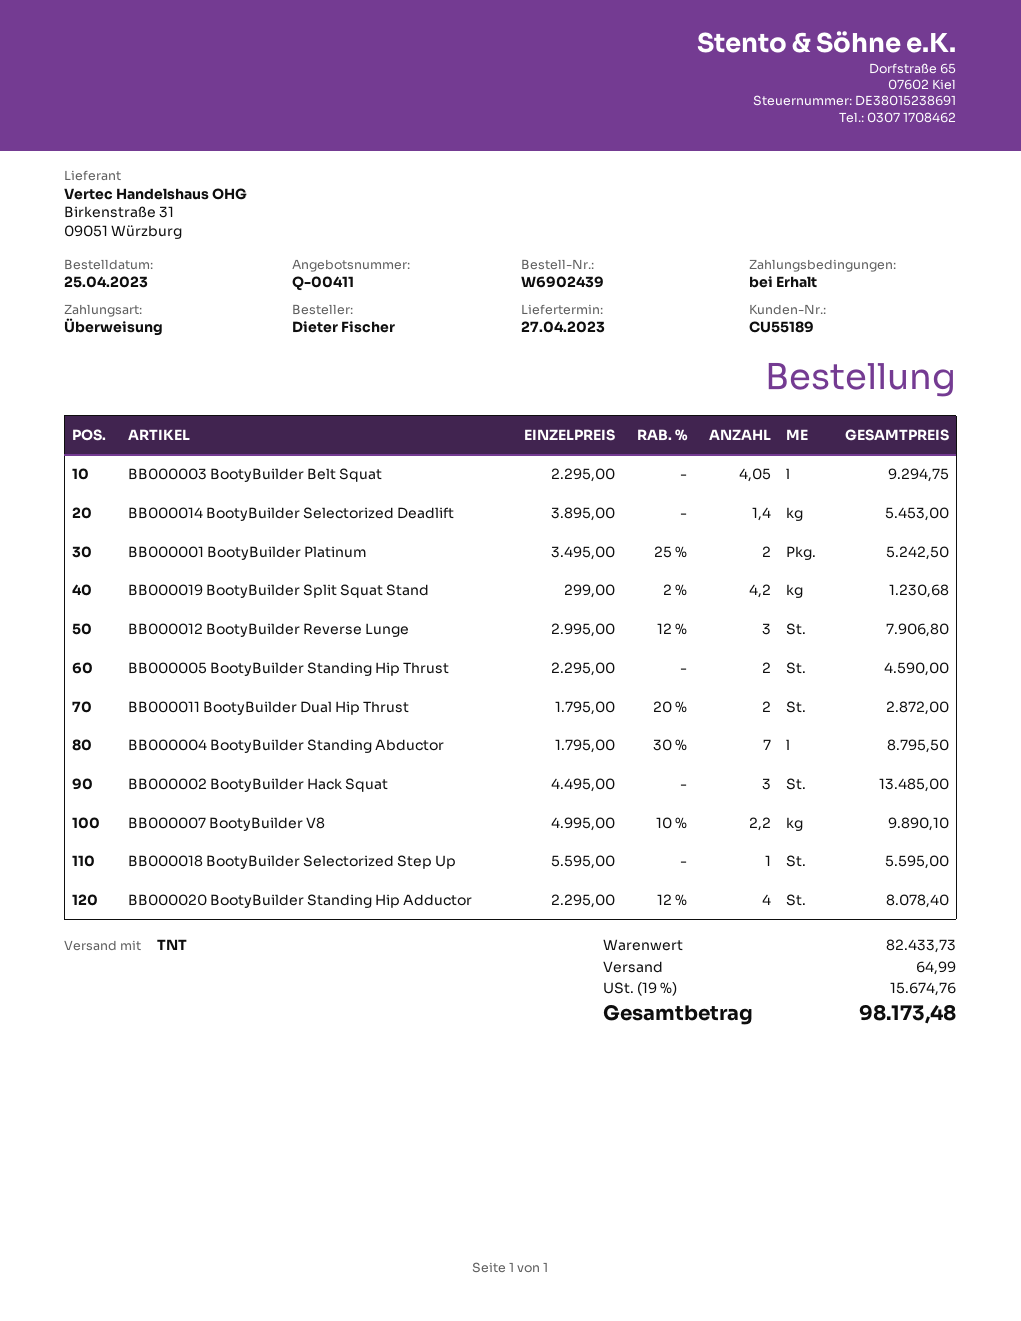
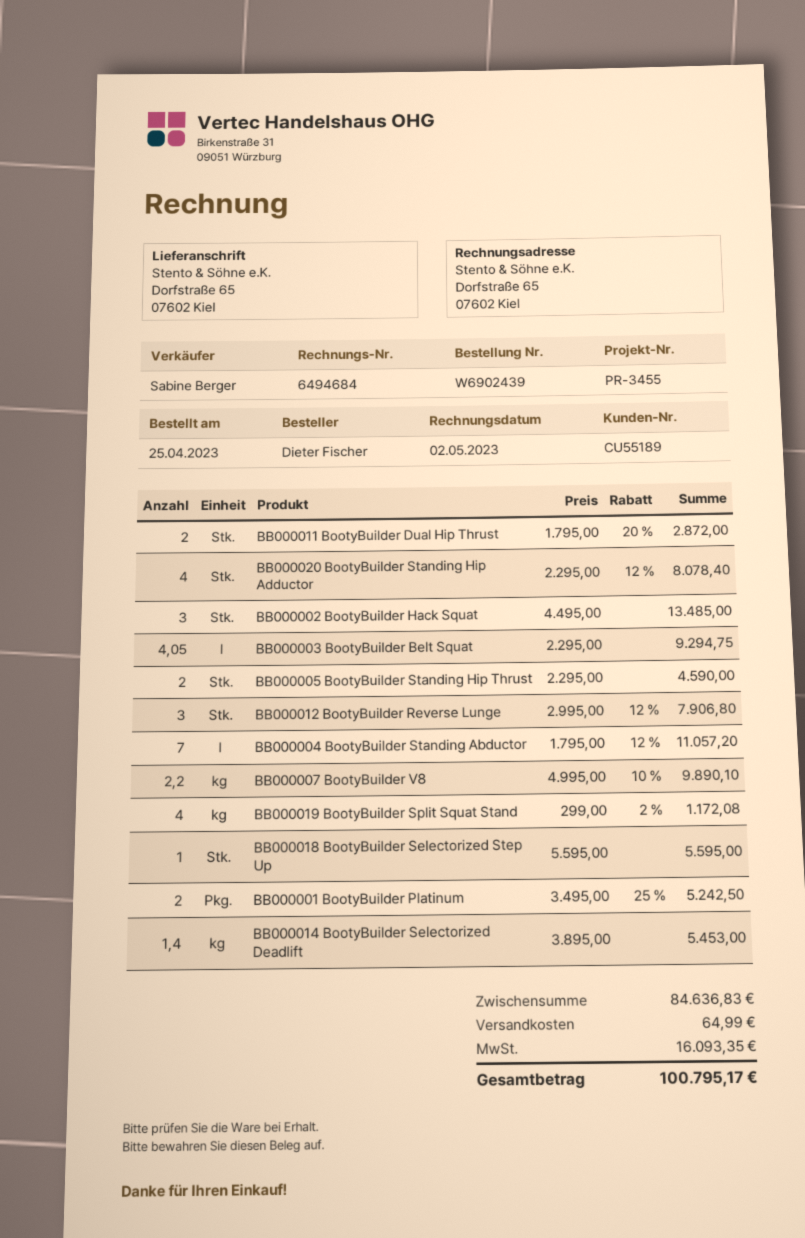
BB000019 BootyBuilder Split Squat Stand: 4.2 x 299.00 - 2% = 1230.68 -> 4 x 299.00 - 2% = 1172.08
BB000004 BootyBuilder Standing Abductor: 7 x 1795.00 - 30% = 8795.50 -> 7 x 1795.00 - 12% = 11057.20
subtotal: 82433.73 -> 84636.83
tax: 15674.76 -> 16093.35
total: 98173.48 -> 100795.17

